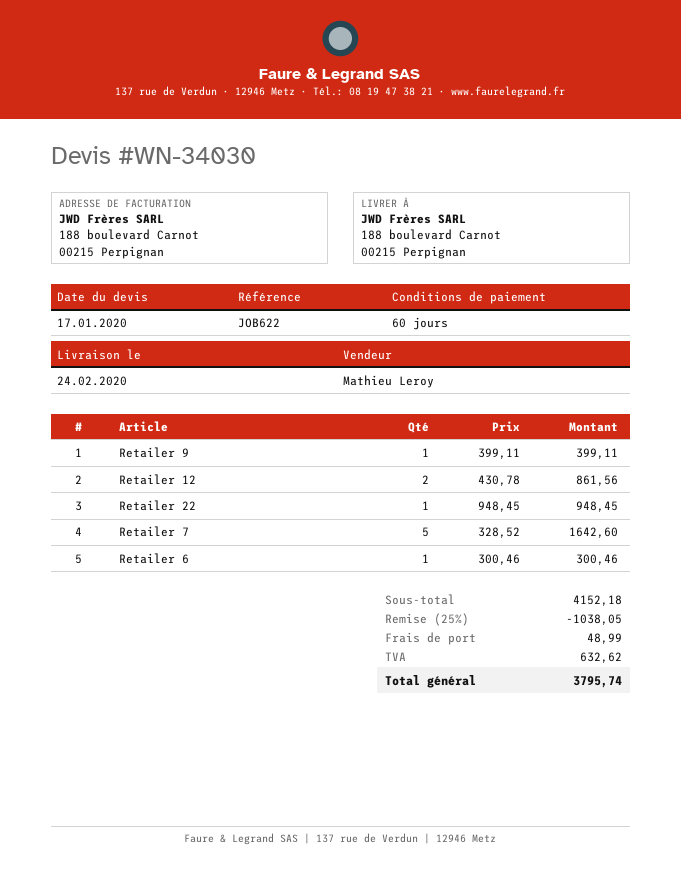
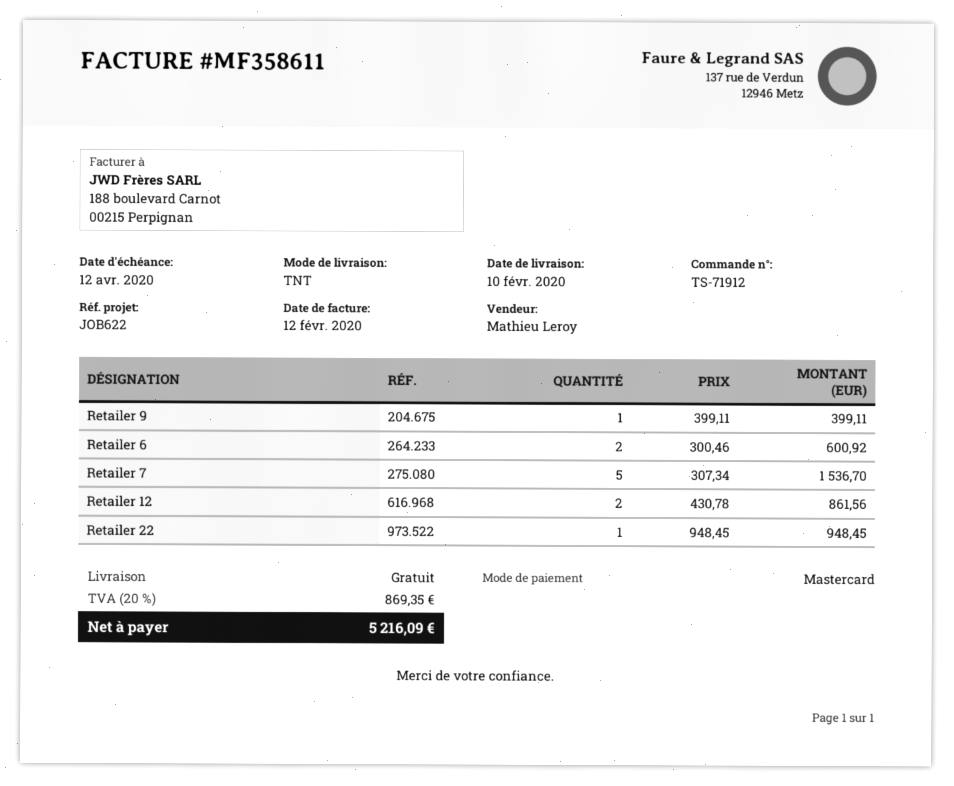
delivery date: 2020-02-24 -> 2020-02-10
Retailer 7: 5 x 328.52 = 1642.60 -> 5 x 307.34 = 1536.70
Retailer 6: 1 x 300.46 = 300.46 -> 2 x 300.46 = 600.92
discount: 25% = 1038.05 -> none
shipping: 48.99 -> 0.00
tax: 632.62 -> 869.35
total: 3795.74 -> 5216.09

